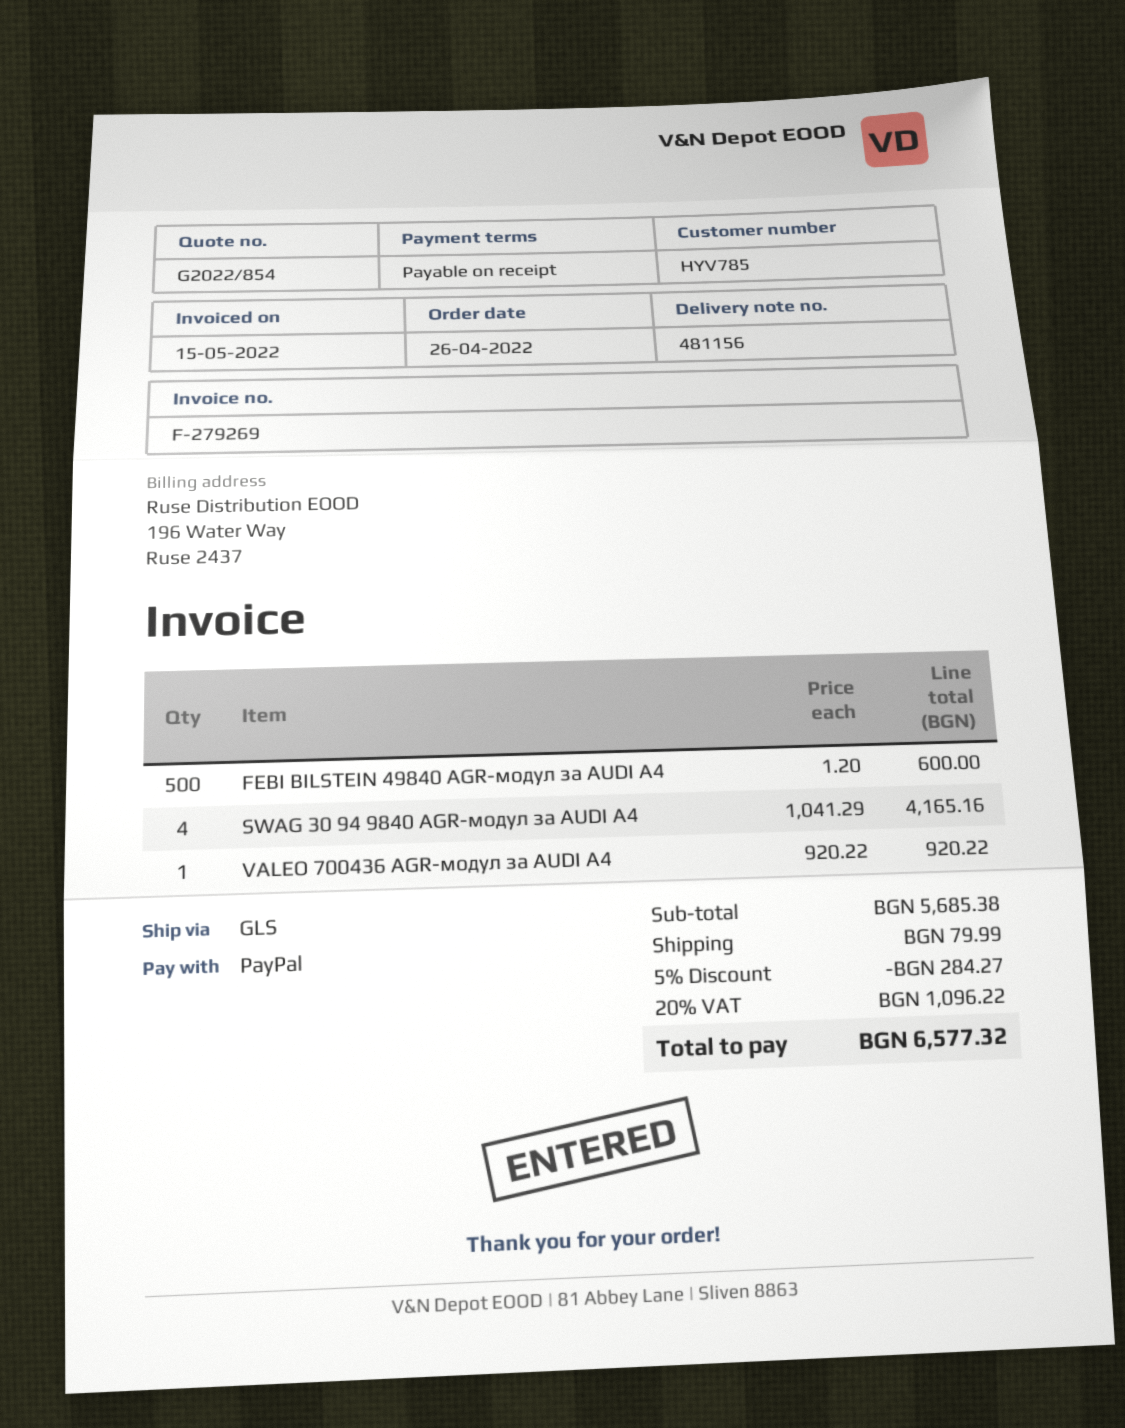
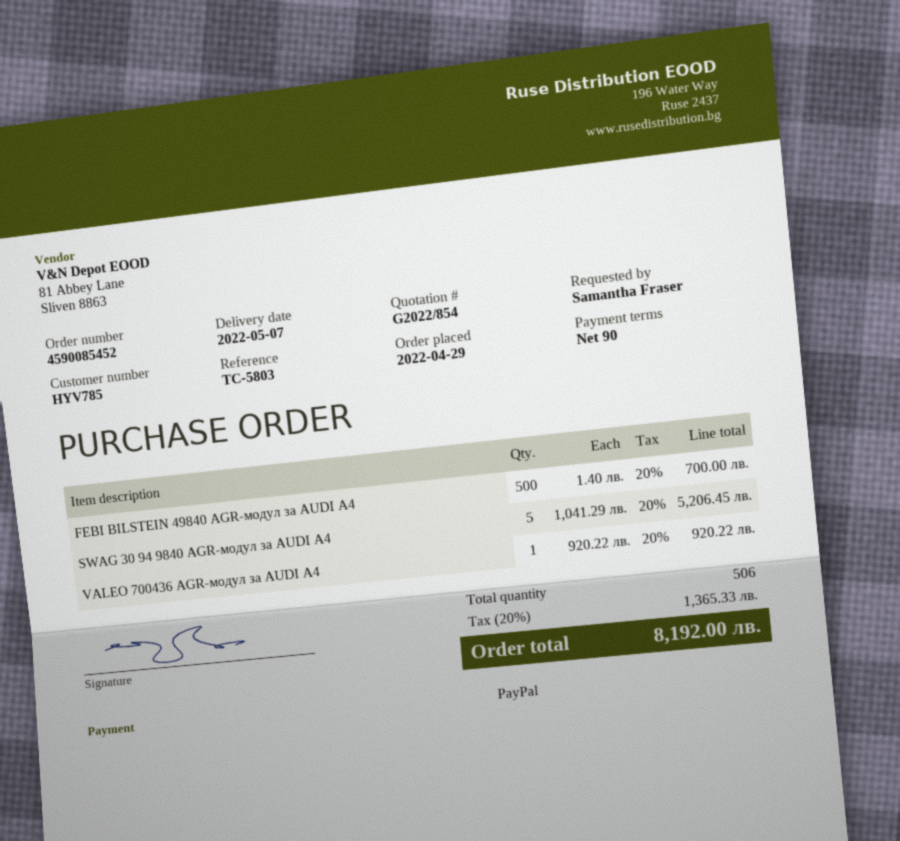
order date: 2022-04-26 -> 2022-04-29
payment terms: on receipt -> 90 days
FEBI BILSTEIN 49840 AGR-модул за AUDI A4: 500 x 1.20 = 600.00 -> 500 x 1.40 = 700.00
SWAG 30 94 9840 AGR-модул за AUDI A4: 4 x 1041.29 = 4165.16 -> 5 x 1041.29 = 5206.45
discount: 5% = 284.27 -> none
shipping: 79.99 -> none
tax: 20% = 1096.22 -> 20% = 1365.33
total: 6577.32 -> 8192.00

